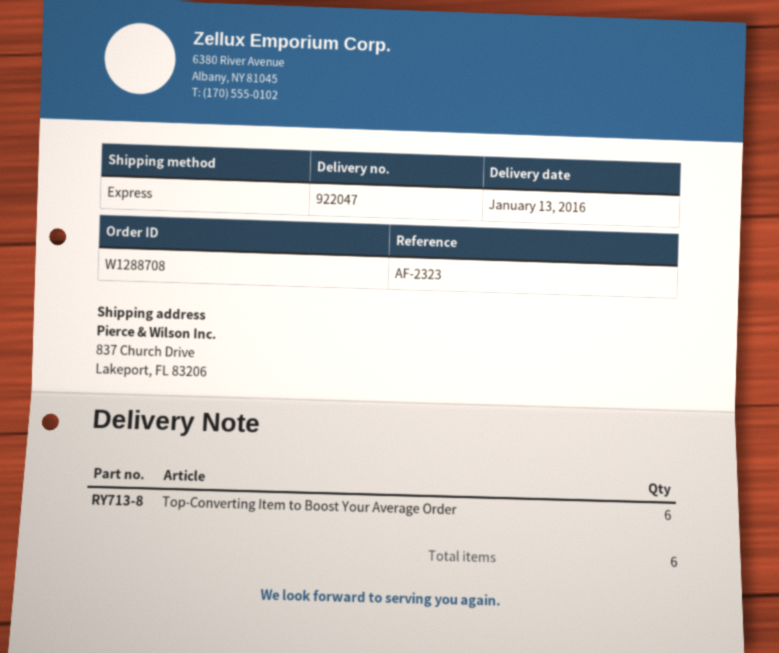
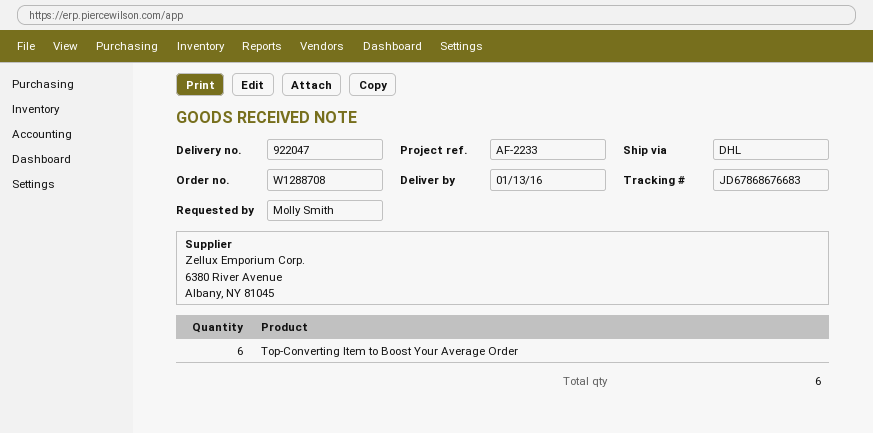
reference: AF-2323 -> AF-2233
shipping method: express -> DHL

